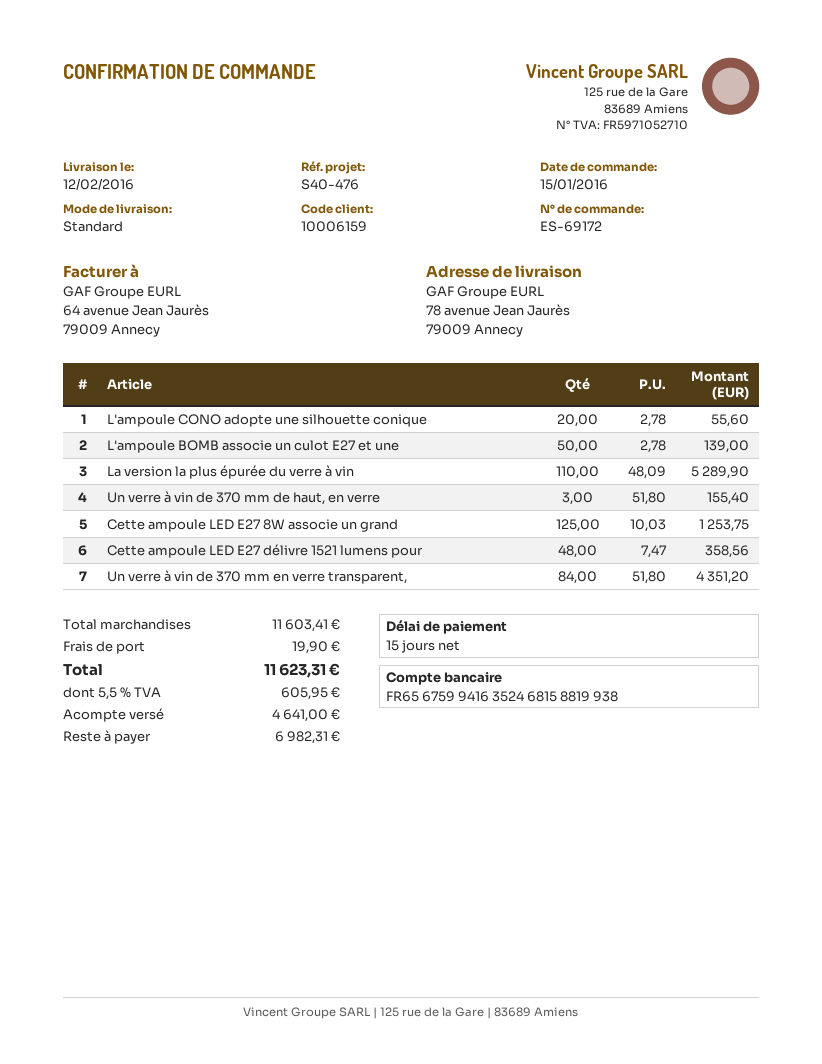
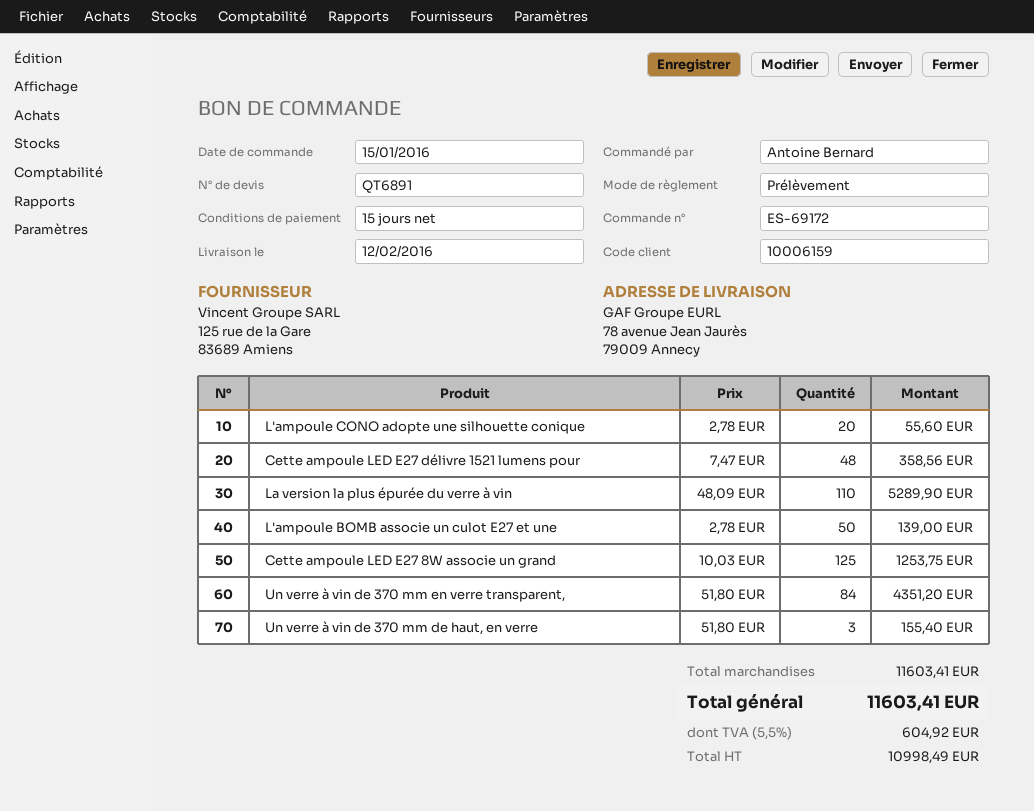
shipping: 19.90 -> none
tax: 5.5% = 605.95 -> 5.5% = 604.92
total: 11623.31 -> 11603.41

